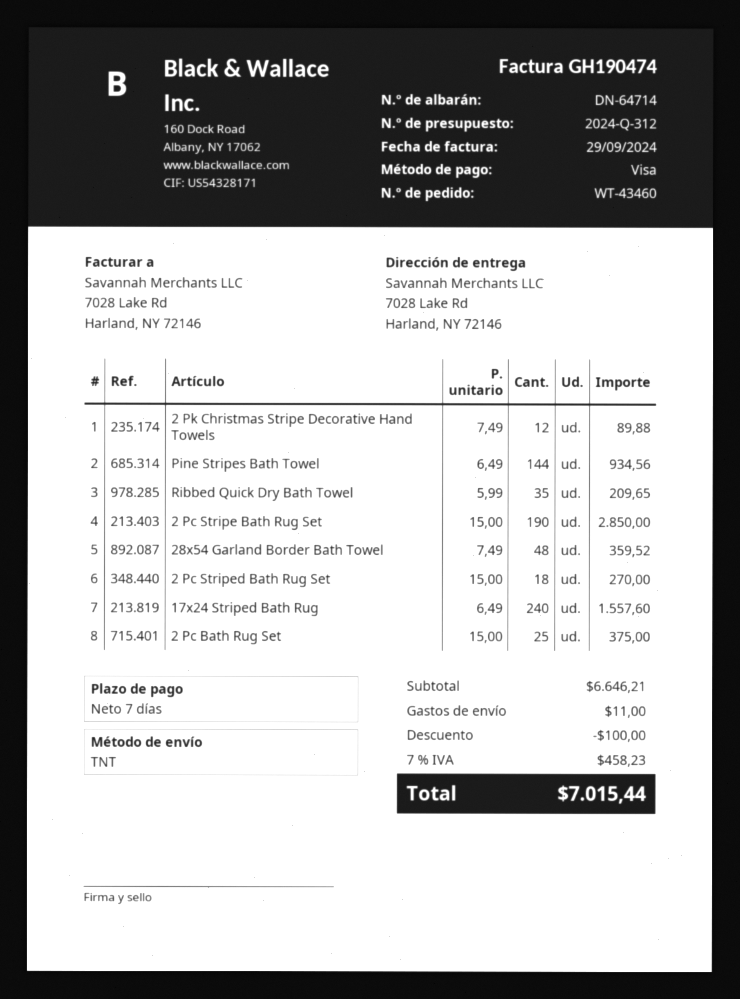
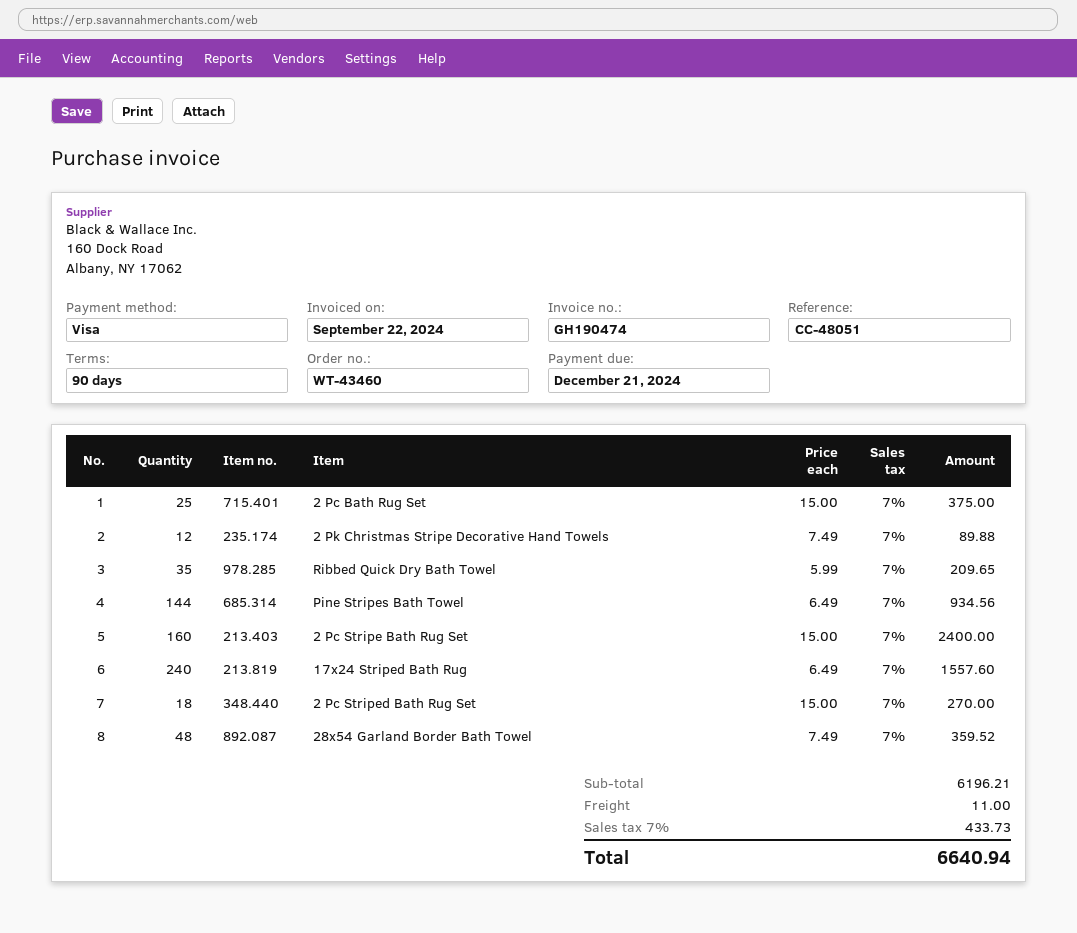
invoice date: 2024-09-29 -> 2024-09-22
payment terms: 7 days -> 90 days
2 Pc Stripe Bath Rug Set: 190 x 15.00 = 2850.00 -> 160 x 15.00 = 2400.00
subtotal: 6646.21 -> 6196.21
discount: 100.00 -> none
tax: 7% = 458.23 -> 7% = 433.73
total: 7015.44 -> 6640.94

